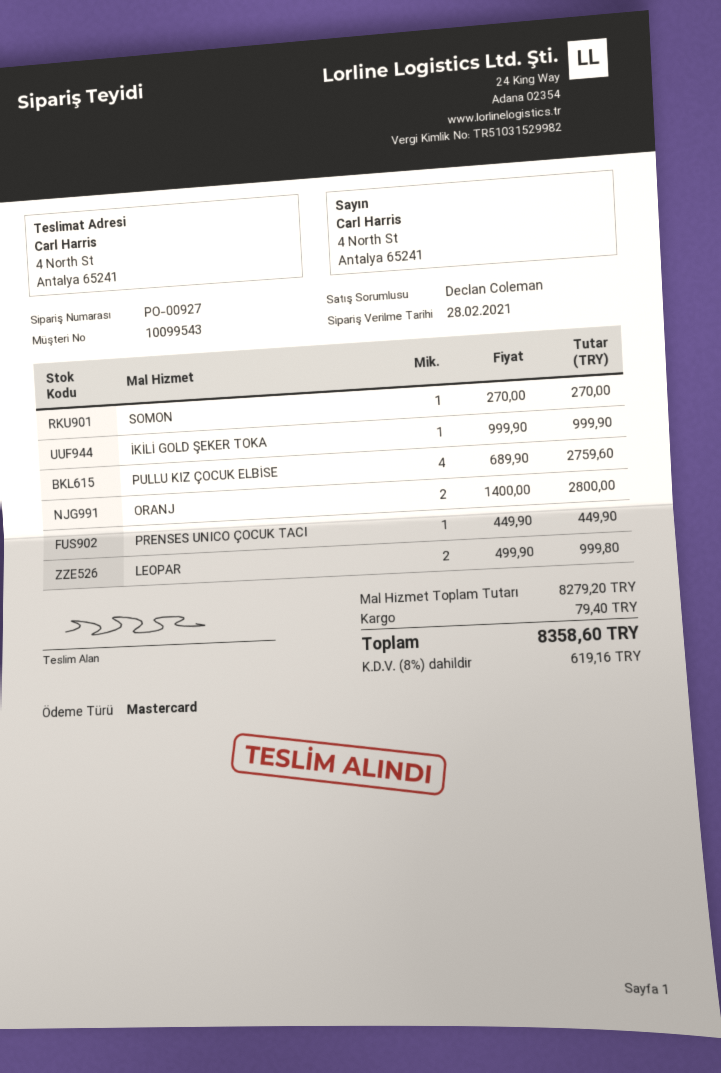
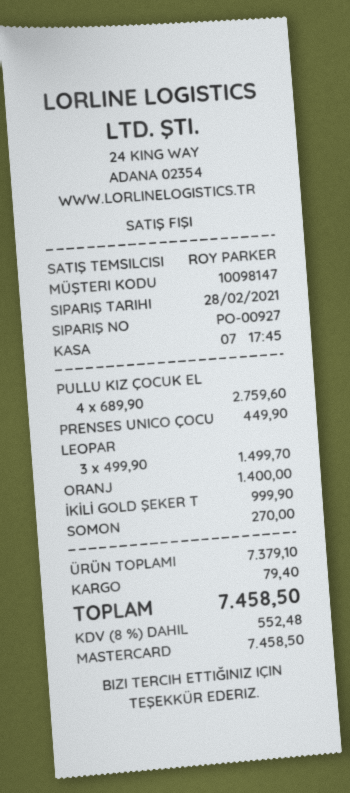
customer number: 10099543 -> 10098147
sales rep: Declan Coleman -> ROY PARKER
ORANJ: 2 x 1400.00 = 2800.00 -> 1 x 1400.00 = 1400.00
LEOPAR: 2 x 499.90 = 999.80 -> 3 x 499.90 = 1499.70
subtotal: 8279.20 -> 7379.10
tax: 8% = 619.16 -> 8% = 552.48
total: 8358.60 -> 7458.50

